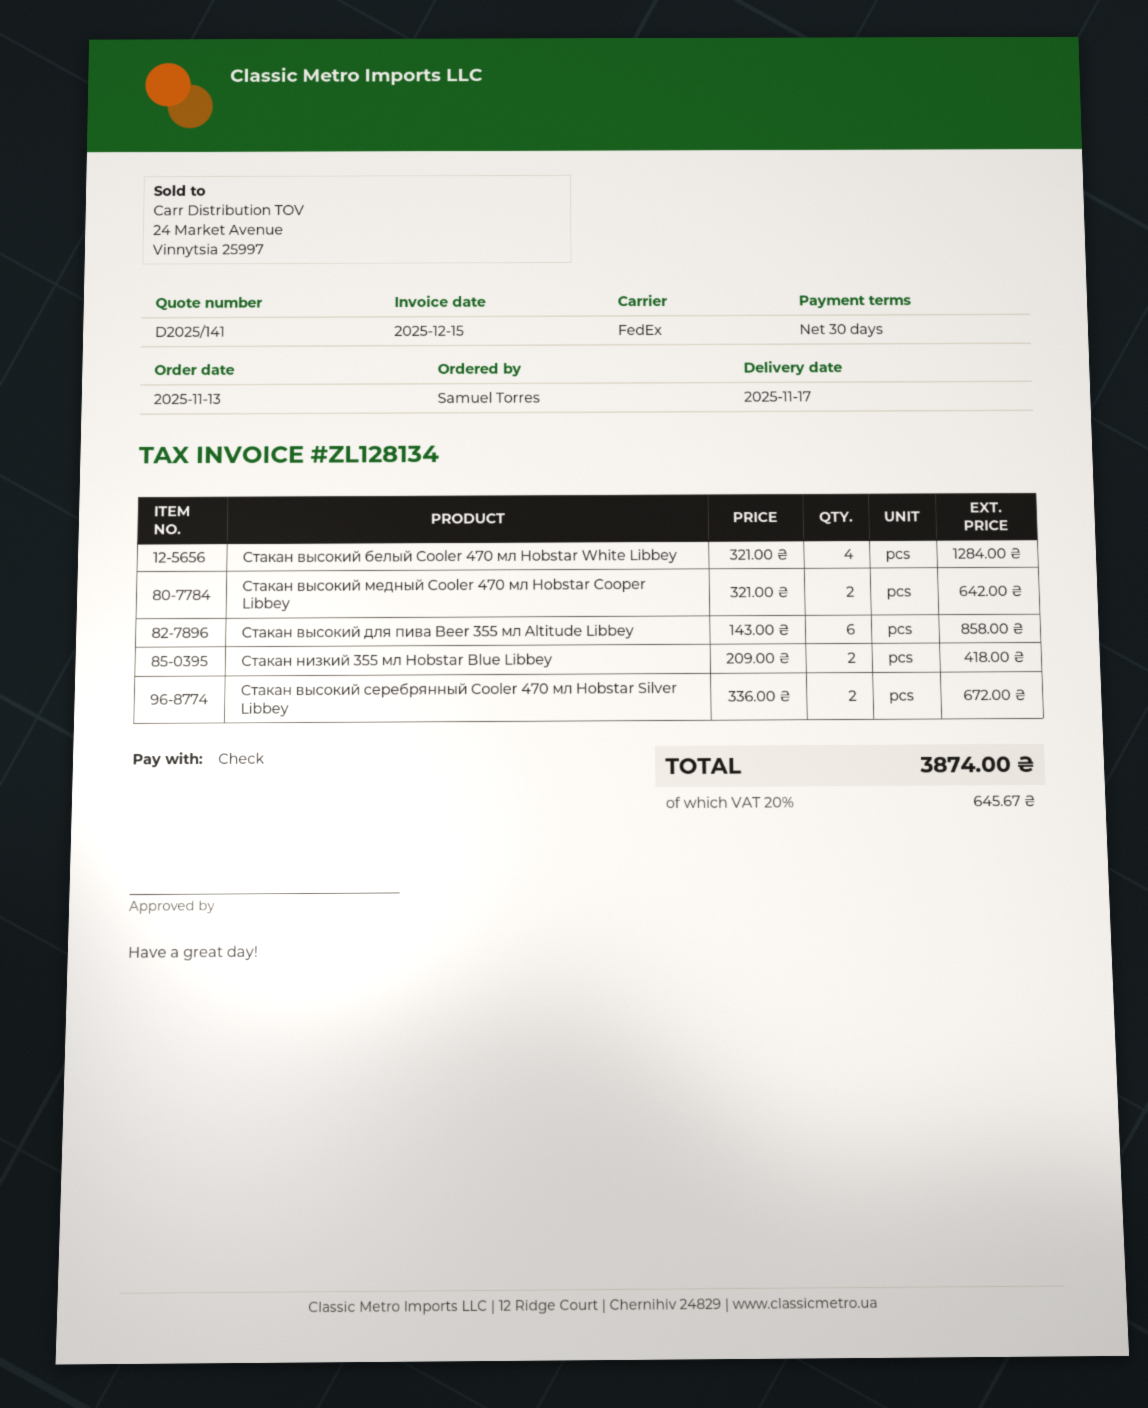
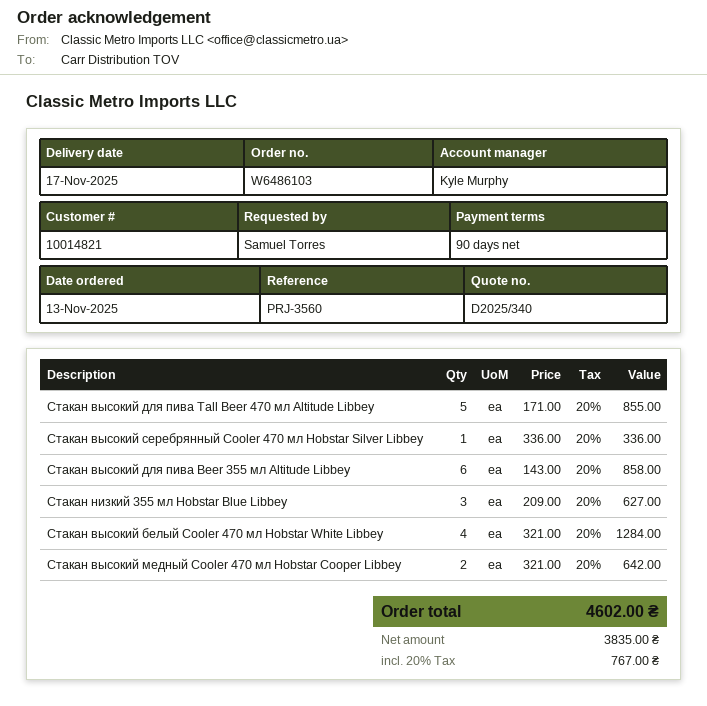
quote number: D2025/141 -> D2025/340
payment terms: 30 days -> 90 days
Стакан низкий 355 мл Hobstar Blue Libbey: 2 x 209.00 = 418.00 -> 3 x 209.00 = 627.00
Стакан высокий серебрянный Cooler 470 мл Hobstar Silver Libbey: 2 x 336.00 = 672.00 -> 1 x 336.00 = 336.00
Стакан высокий для пива Tall Beer 470 мл Altitude Libbey: none -> 5 x 171.00 = 855.00
tax: 20% = 645.67 -> 20% = 767.00
total: 3874.00 -> 4602.00

